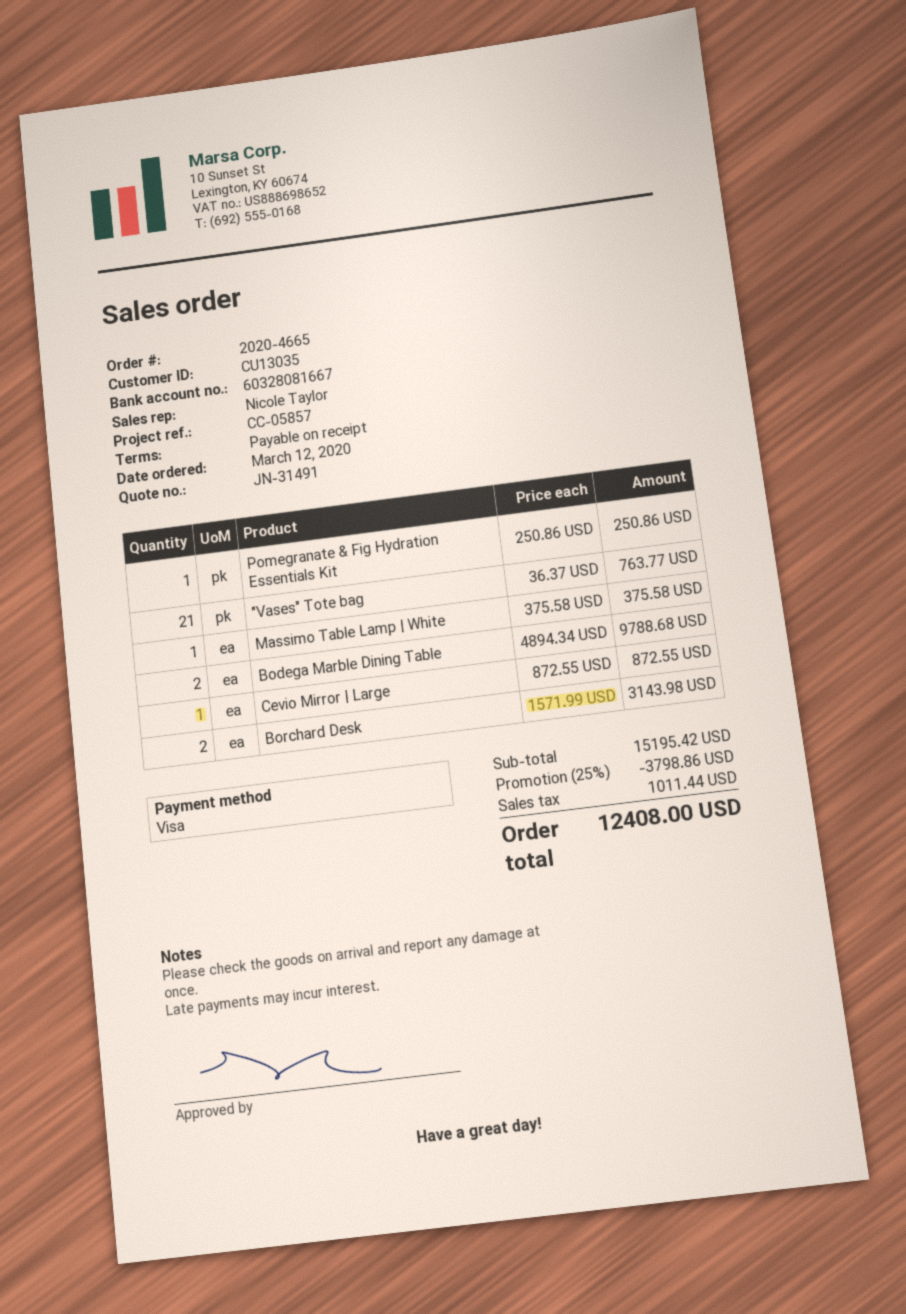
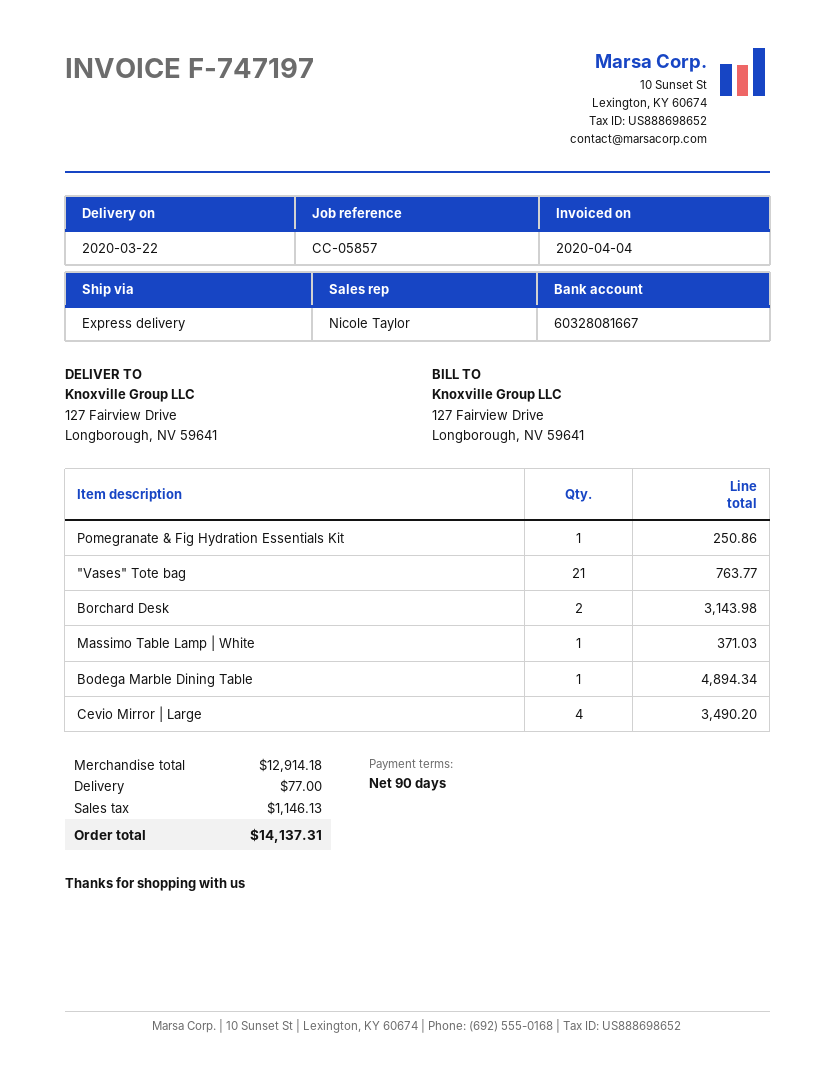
payment terms: on receipt -> 90 days
Massimo Table Lamp | White: 1 for 375.58 -> 1 for 371.03
Bodega Marble Dining Table: 2 for 9788.68 -> 1 for 4894.34
Cevio Mirror | Large: 1 for 872.55 -> 4 for 3490.20
subtotal: 15195.42 -> 12914.18
discount: 25% = 3798.86 -> none
shipping: none -> 77.00
tax: 1011.44 -> 1146.13
total: 12408.00 -> 14137.31

